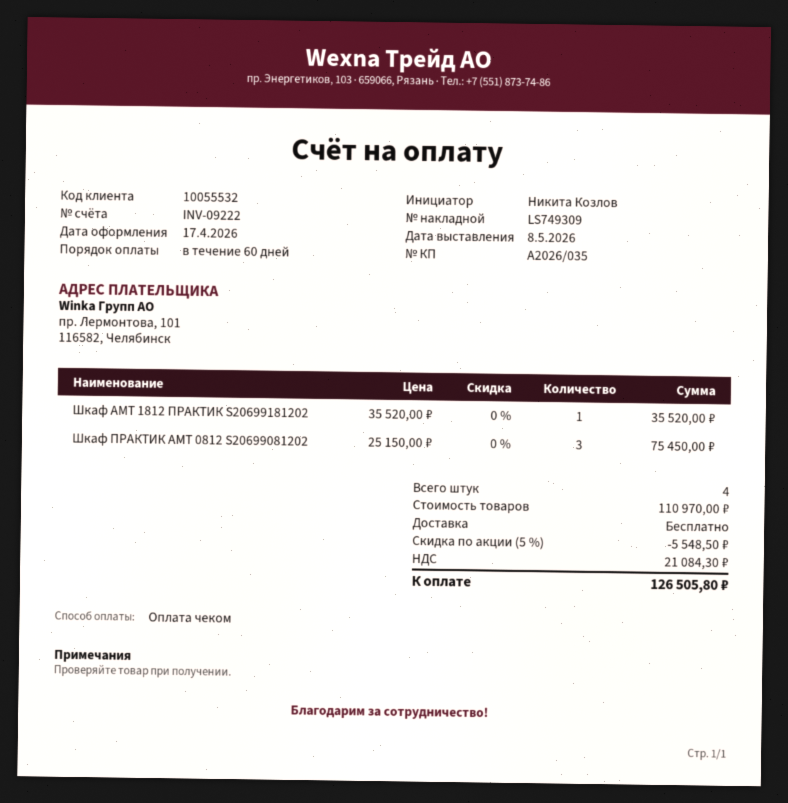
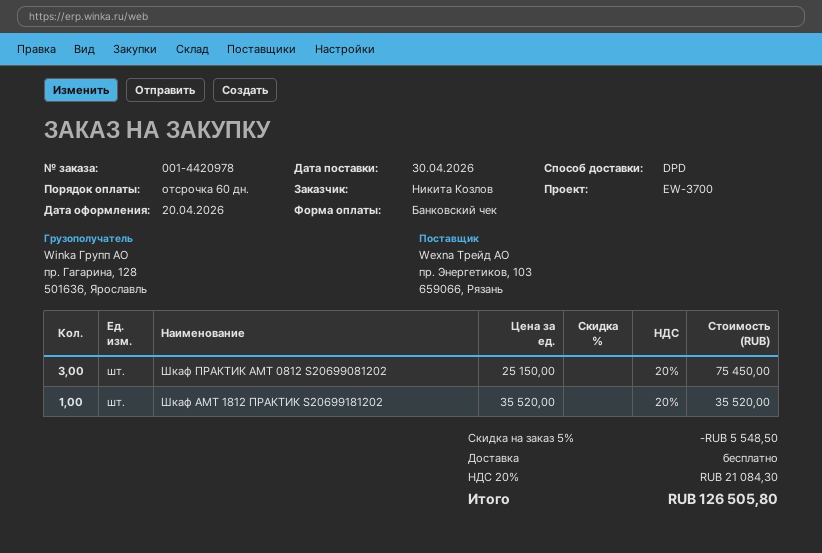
order date: 2026-04-17 -> 2026-04-20

